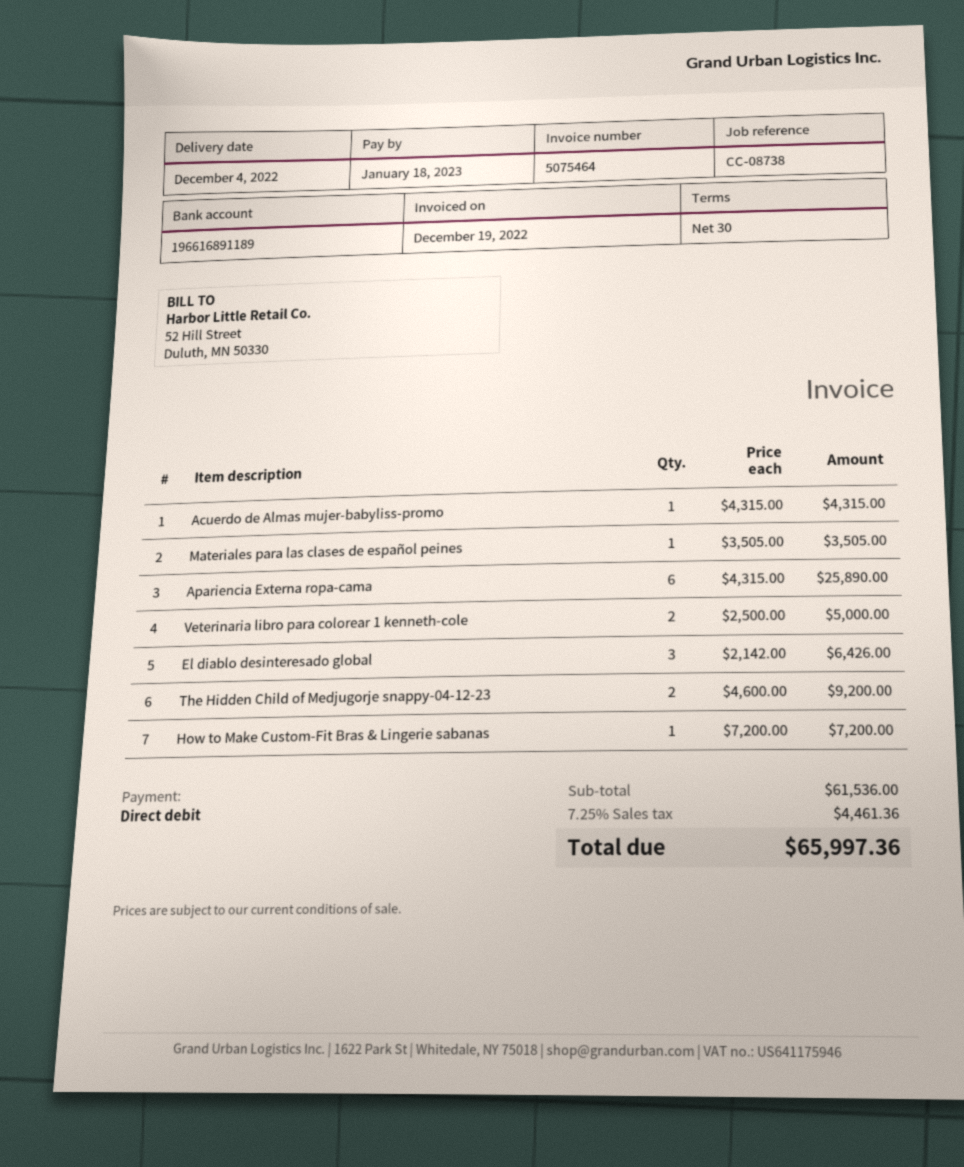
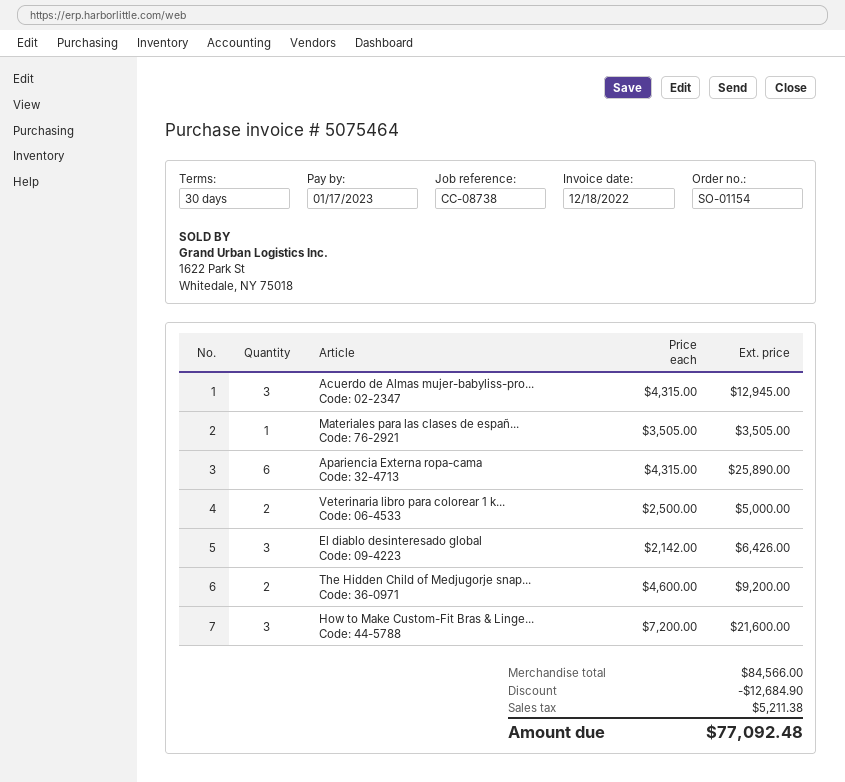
invoice date: 2022-12-19 -> 2022-12-18
due date: 2023-01-18 -> 2023-01-17
Acuerdo de Almas mujer-babyliss-promo: 1 x 4315.00 = 4315.00 -> 3 x 4315.00 = 12945.00
How to Make Custom-Fit Bras & Lingerie sabanas: 1 x 7200.00 = 7200.00 -> 3 x 7200.00 = 21600.00
subtotal: 61536.00 -> 84566.00
discount: none -> 12684.90
tax: 4461.36 -> 5211.38
total: 65997.36 -> 77092.48

